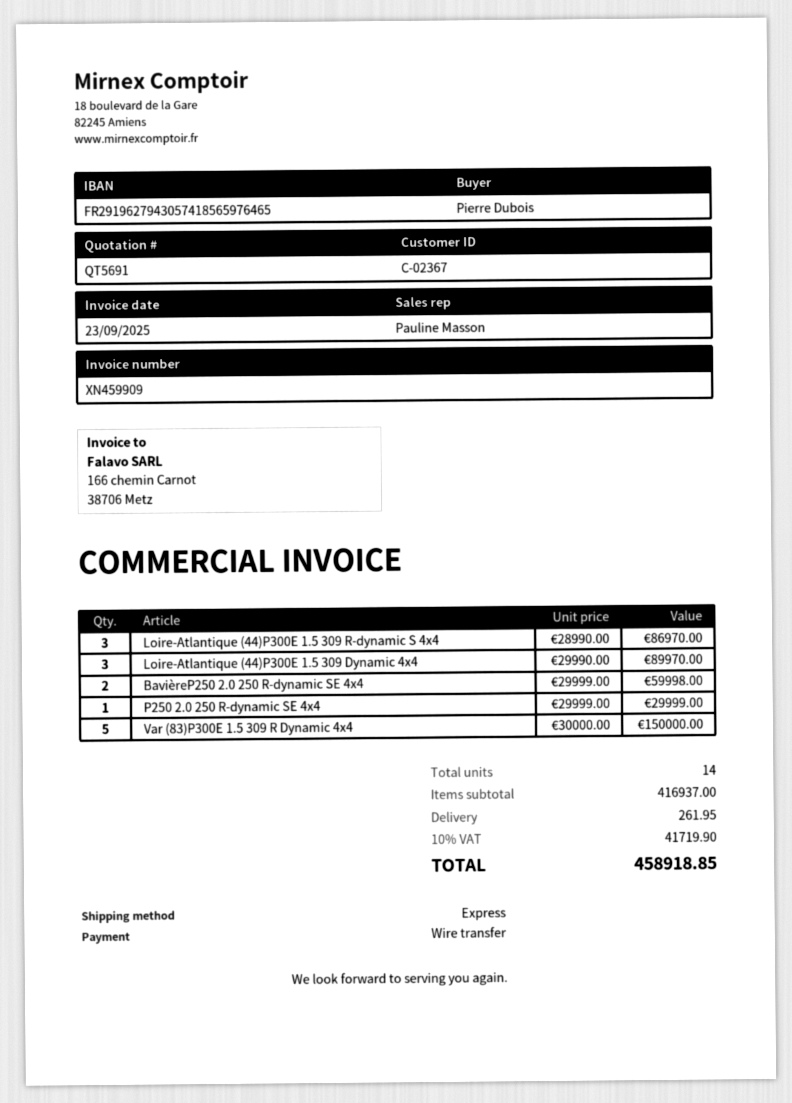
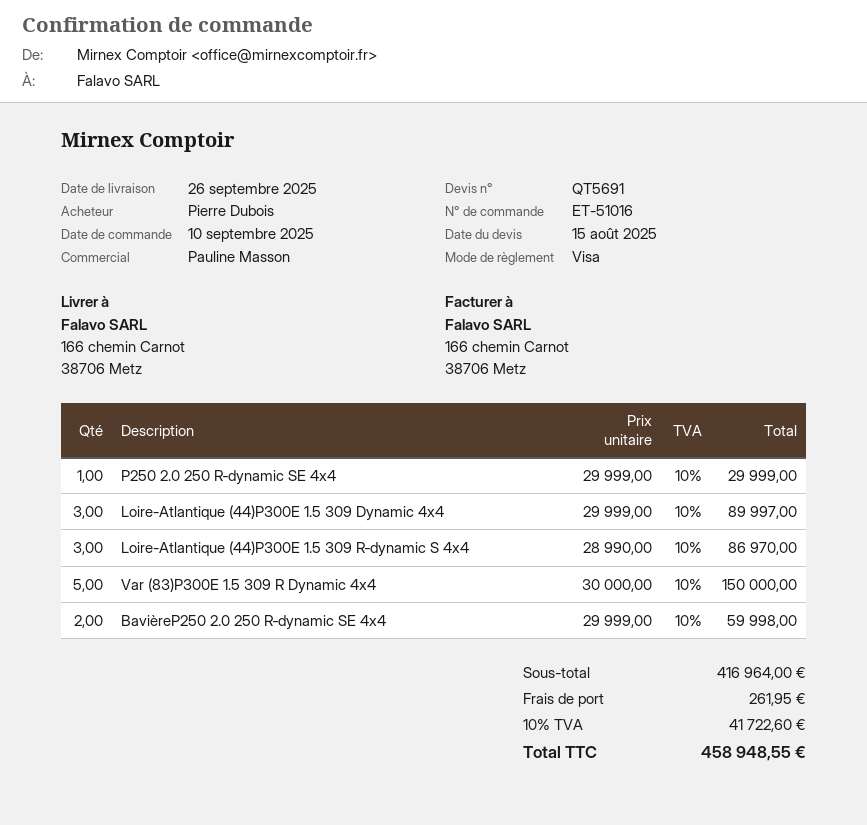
payment method: bank transfer -> Visa
Loire-Atlantique (44)P300E 1.5 309 Dynamic 4x4: 3 x 29990.00 = 89970.00 -> 3 x 29999.00 = 89997.00
subtotal: 416937.00 -> 416964.00
tax: 10% = 41719.90 -> 10% = 41722.60
total: 458918.85 -> 458948.55

